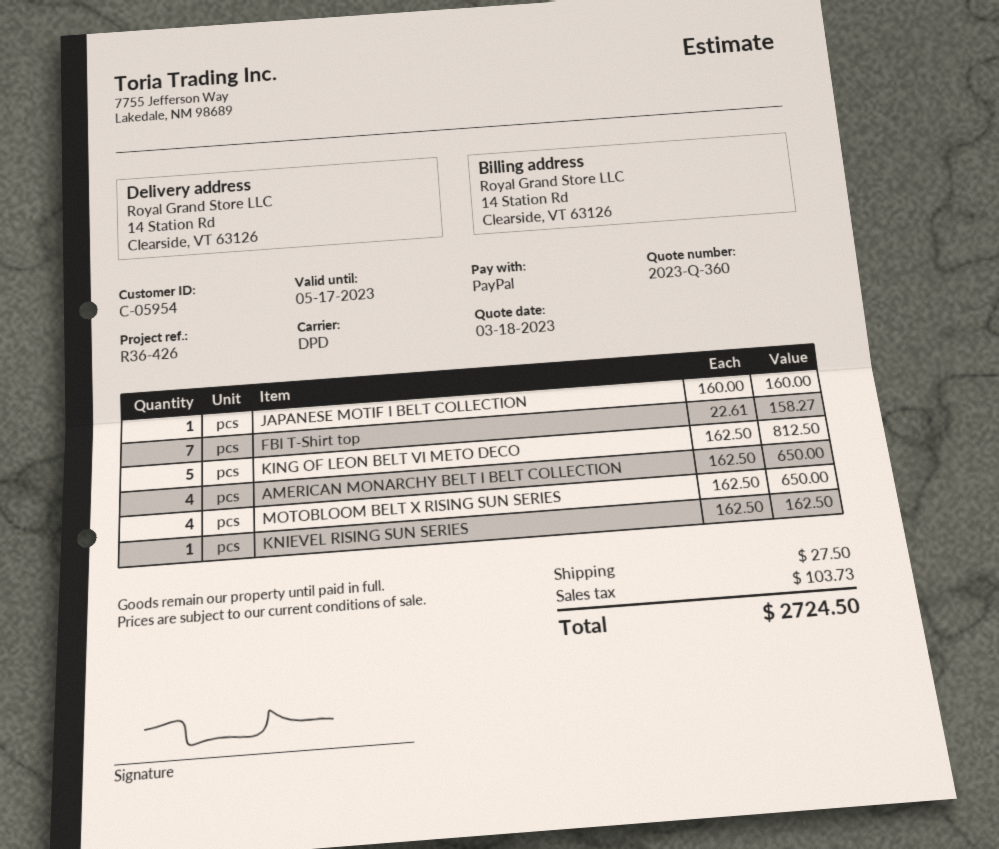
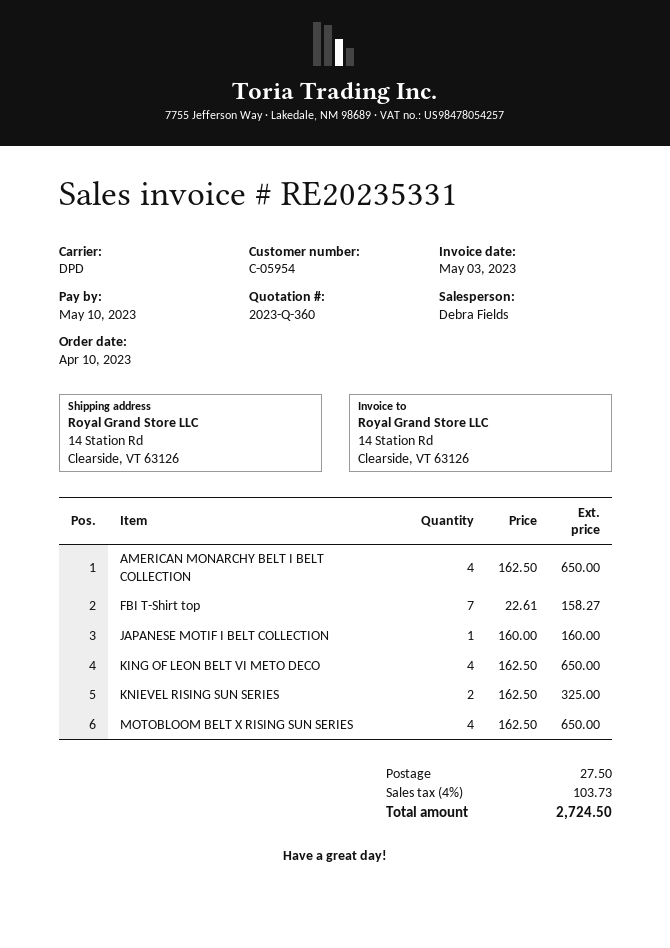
KING OF LEON BELT VI METO DECO: 5 x 162.50 = 812.50 -> 4 x 162.50 = 650.00
KNIEVEL RISING SUN SERIES: 1 x 162.50 = 162.50 -> 2 x 162.50 = 325.00

